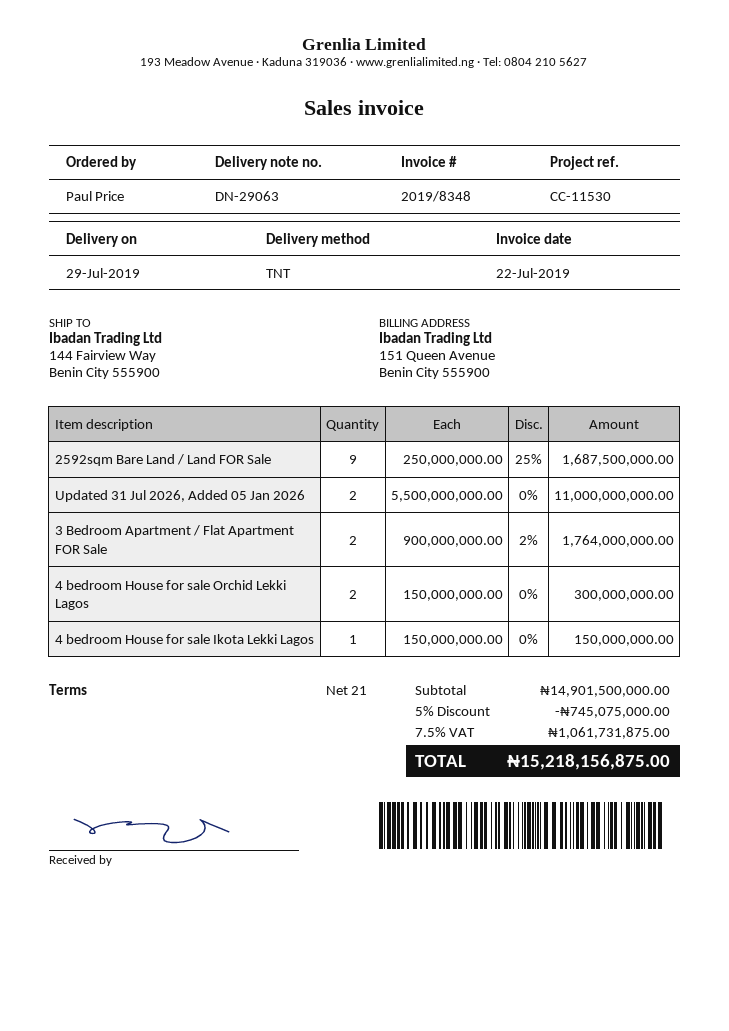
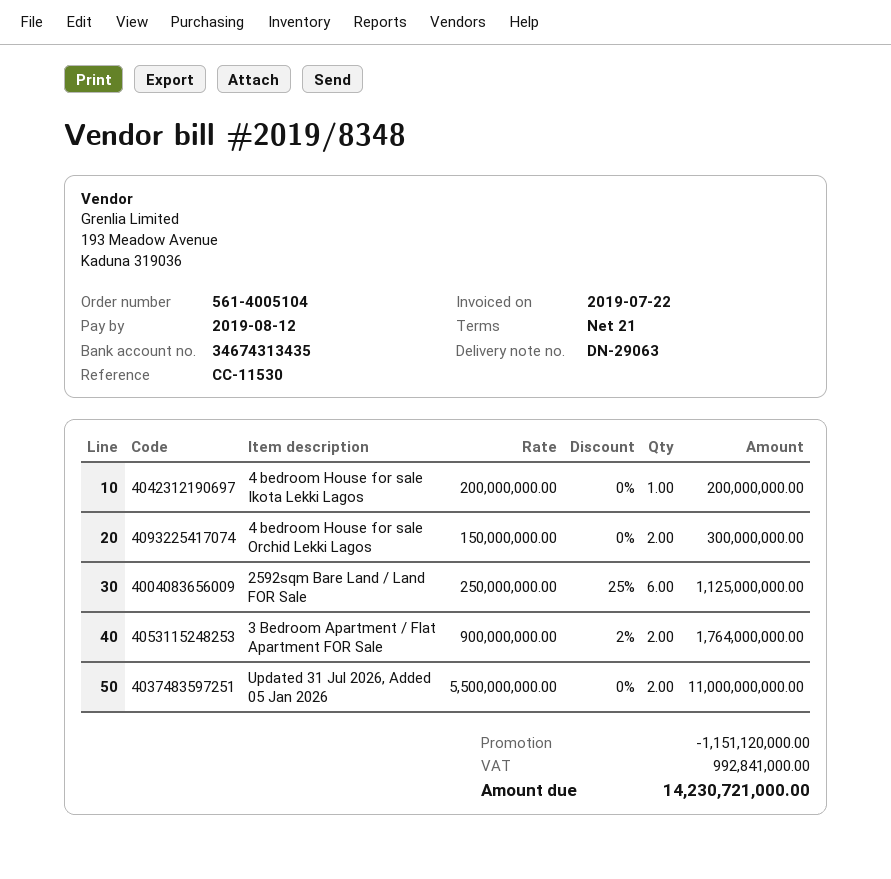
2592sqm Bare Land / Land FOR Sale: 9 x 250000000.00 - 25% = 1687500000.00 -> 6 x 250000000.00 - 25% = 1125000000.00
4 bedroom House for sale Ikota Lekki Lagos: 1 x 150000000.00 = 150000000.00 -> 1 x 200000000.00 = 200000000.00
discount: 745075000.00 -> 1151120000.00
tax: 1061731875.00 -> 992841000.00
total: 15218156875.00 -> 14230721000.00

